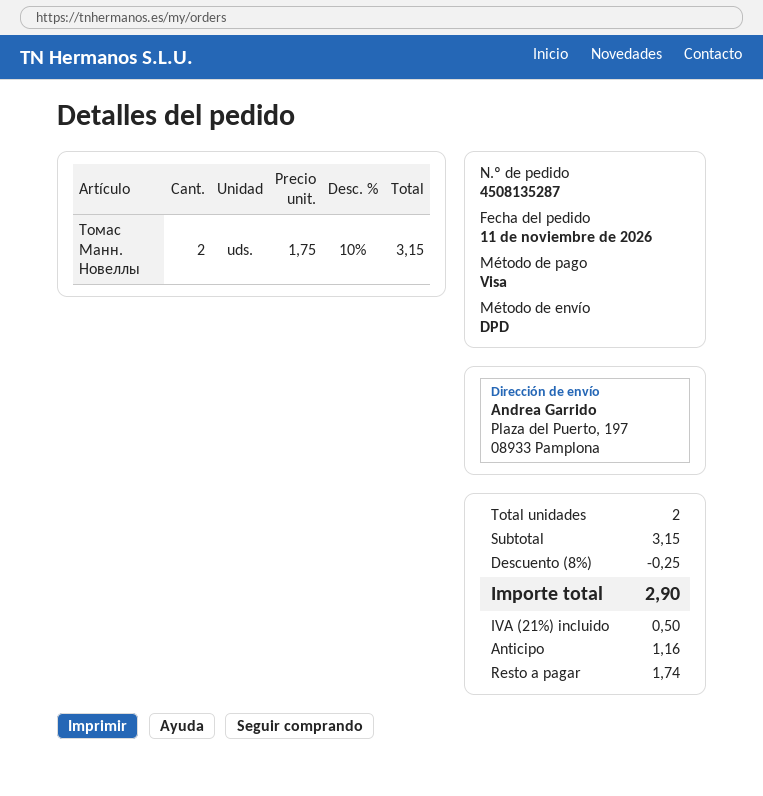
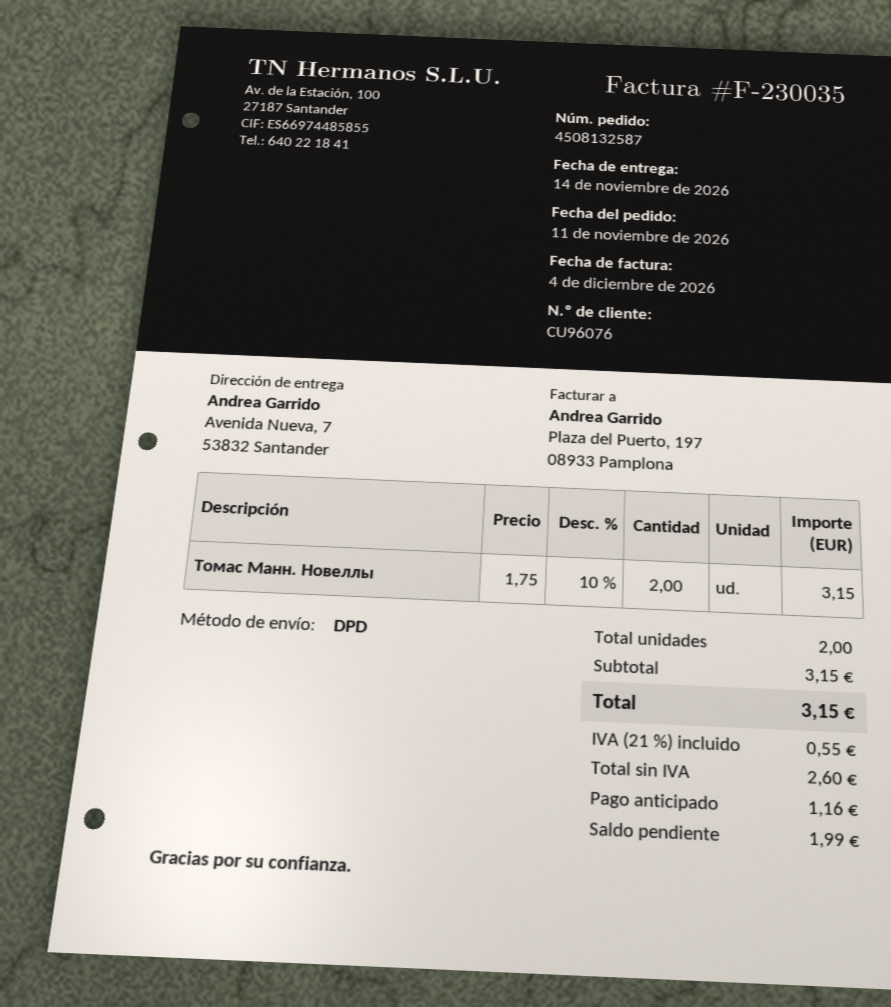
order number: 4508135287 -> 4508132587
ship to: Plaza del Puerto, 197, 08933 Pamplona -> Avenida Nueva, 7, 53832 Santander
discount: 8% = 0.25 -> none
tax: 21% = 0.50 -> 21% = 0.55
total: 2.90 -> 3.15
balance: 1.74 -> 1.99

